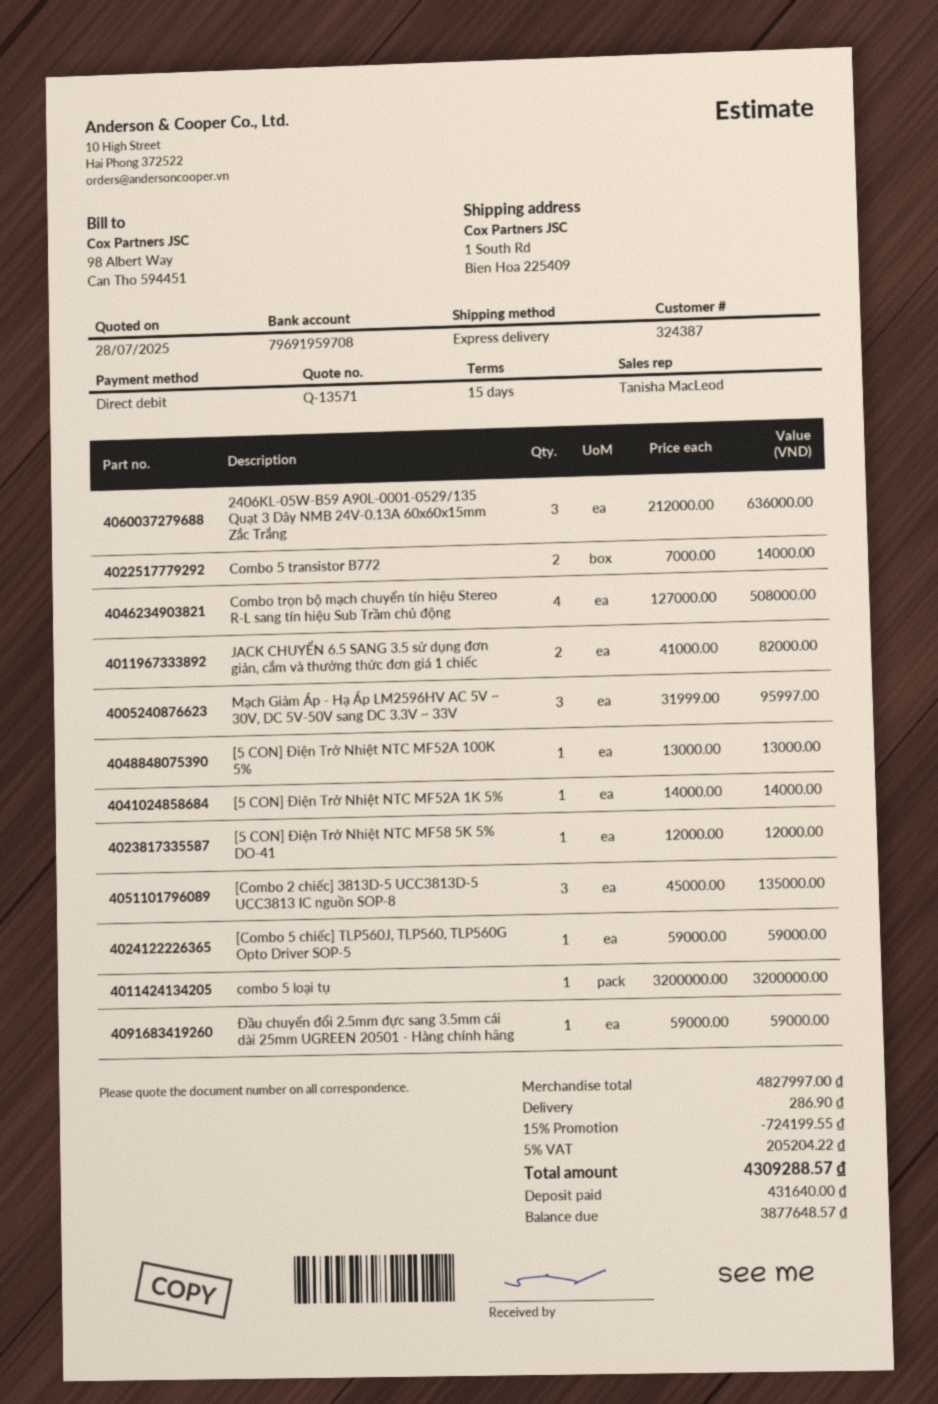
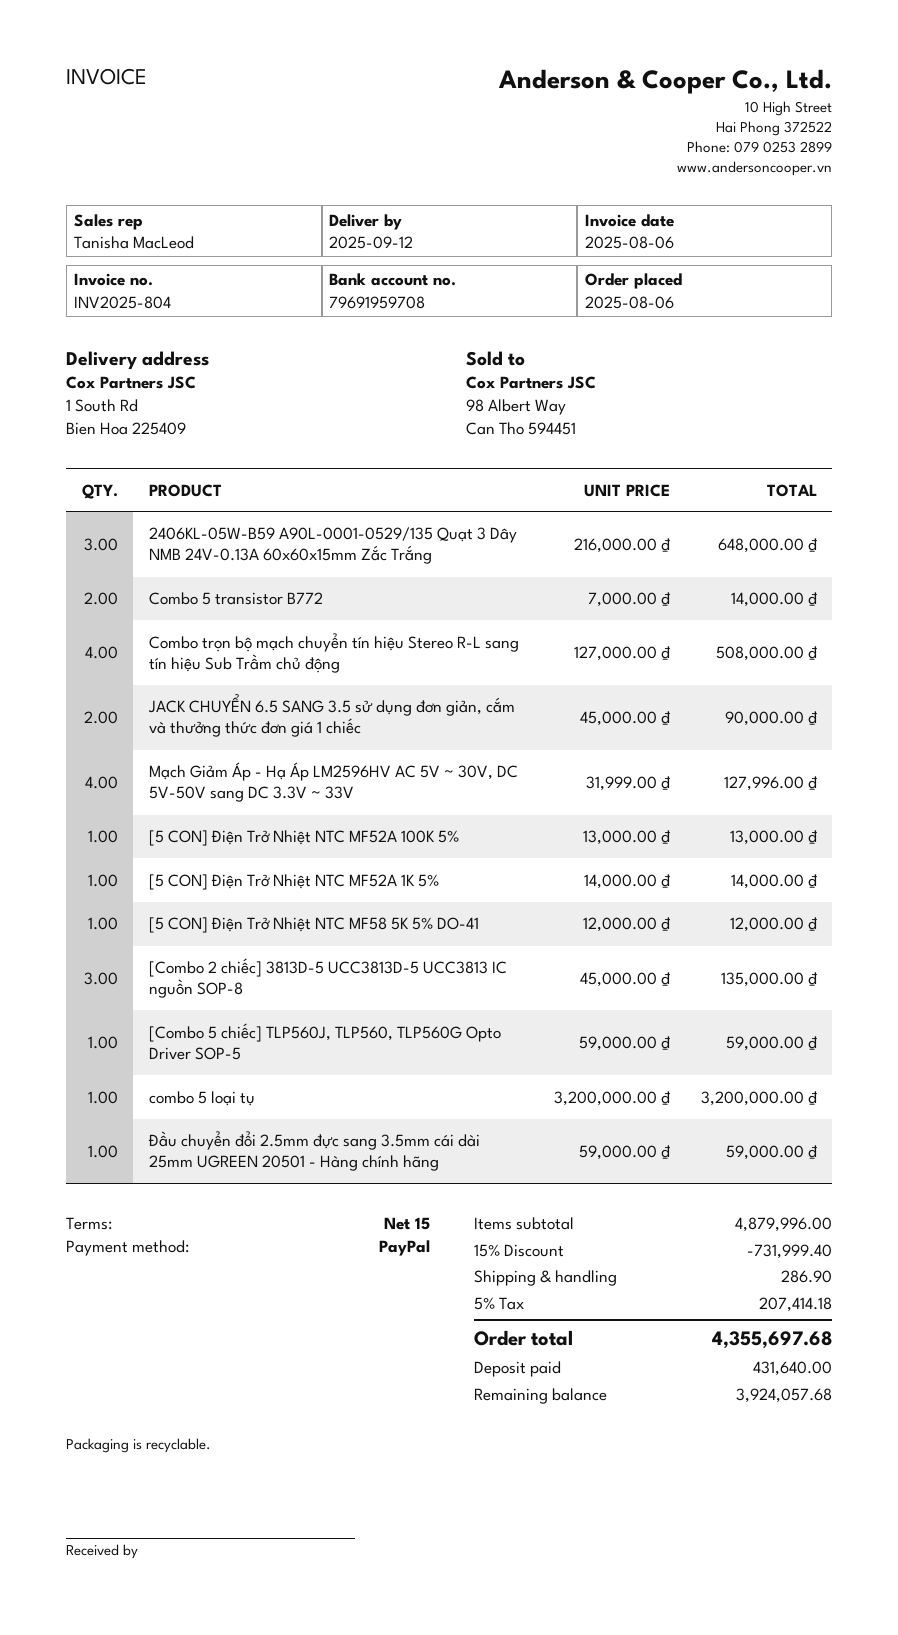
payment method: direct debit -> PayPal
2406KL-05W-B59 A90L-0001-0529/135 Quạt 3 Dây NMB 24V-0.13A 60x60x15mm Zắc Trắng: 3 x 212000.00 = 636000.00 -> 3 x 216000.00 = 648000.00
JACK CHUYỂN 6.5 SANG 3.5 sử dụng đơn giản, cắm và thưởng thức đơn giá 1 chiếc: 2 x 41000.00 = 82000.00 -> 2 x 45000.00 = 90000.00
Mạch Giảm Áp - Hạ Áp LM2596HV AC 5V ~ 30V, DC 5V-50V sang DC 3.3V ~ 33V: 3 x 31999.00 = 95997.00 -> 4 x 31999.00 = 127996.00
subtotal: 4827997.00 -> 4879996.00
discount: 15% = 724199.55 -> 15% = 731999.40
tax: 5% = 205204.22 -> 5% = 207414.18
total: 4309288.57 -> 4355697.68
balance: 3877648.57 -> 3924057.68

